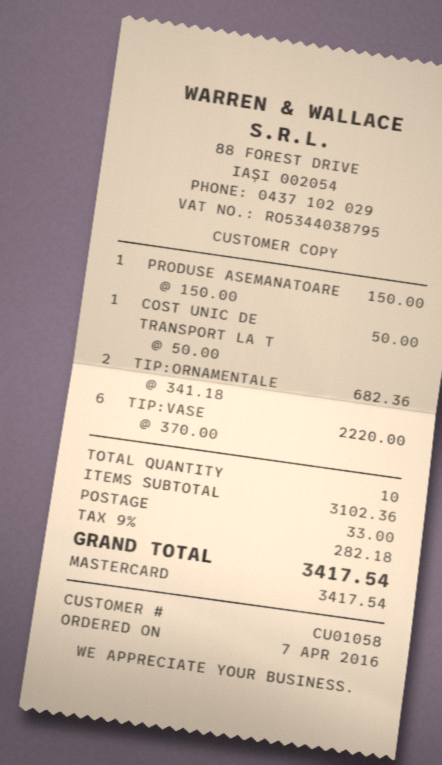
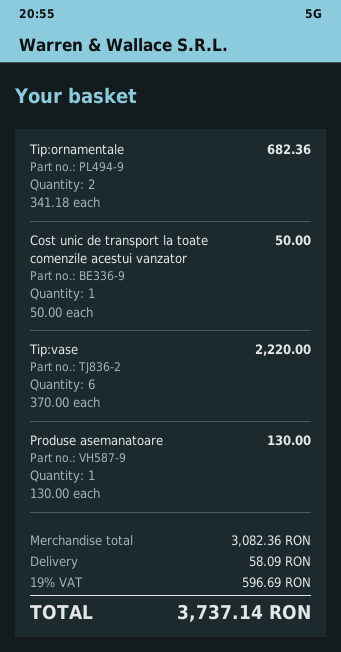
PRODUSE ASEMANATOARE: 1 x 150.00 = 150.00 -> 1 x 130.00 = 130.00
subtotal: 3102.36 -> 3082.36
shipping: 33.00 -> 58.09
tax: 9% = 282.18 -> 19% = 596.69
total: 3417.54 -> 3737.14

